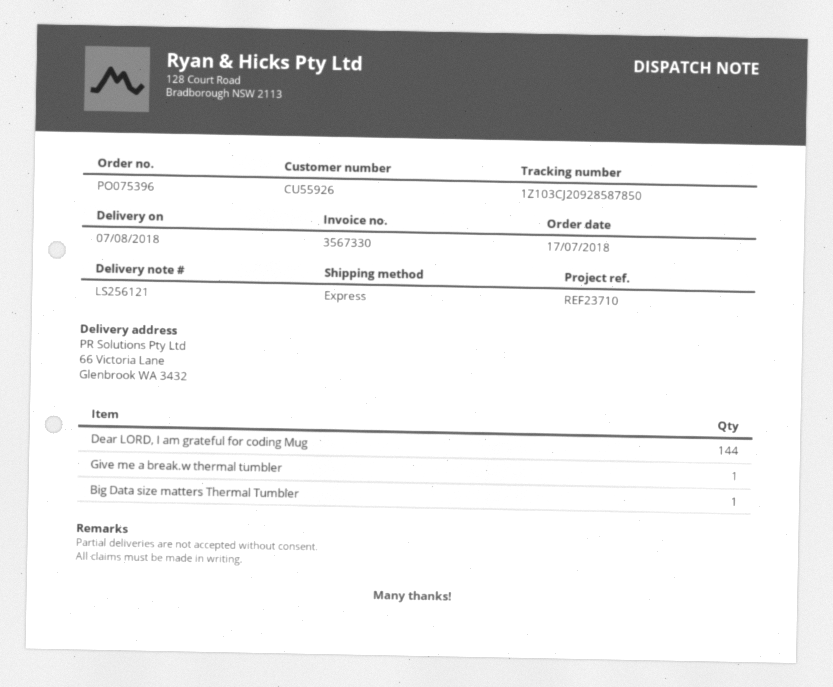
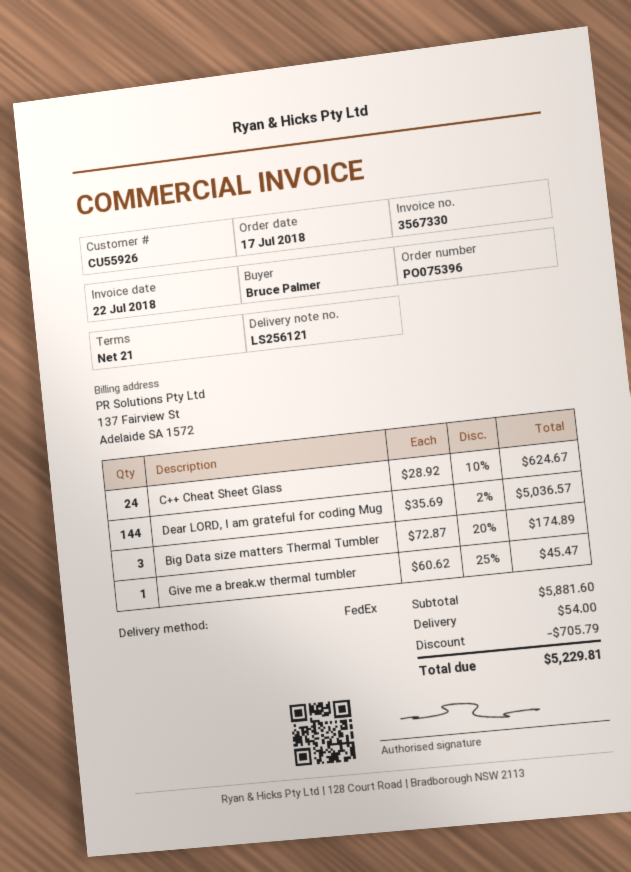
shipping method: express -> FedEx
Big Data size matters Thermal Tumbler: 1 -> 3
C++ Cheat Sheet Glass: none -> 24

